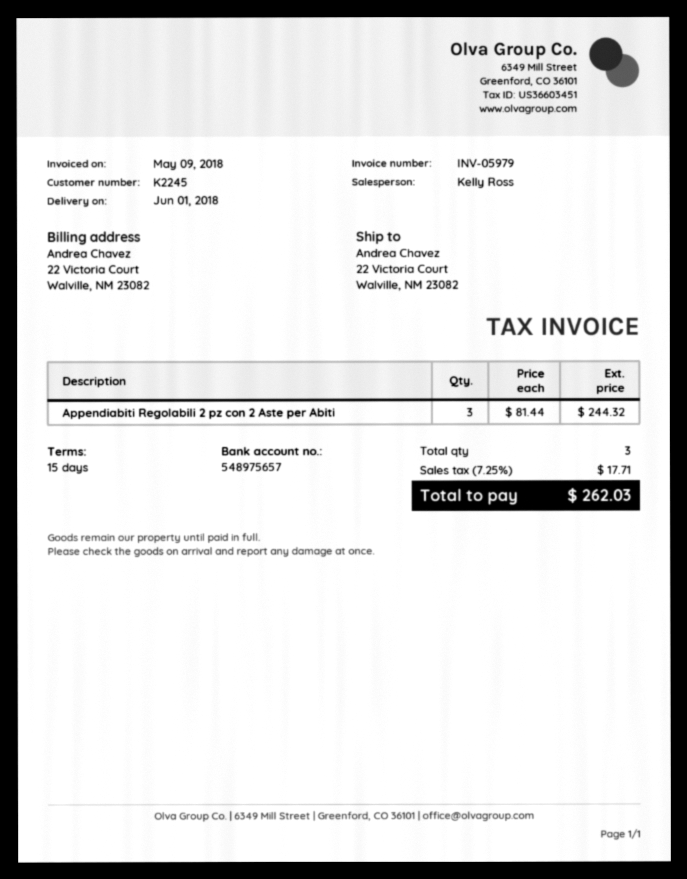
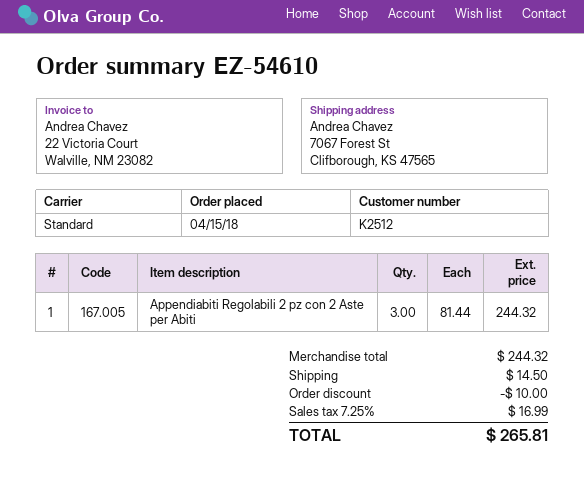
customer number: K2245 -> K2512
ship to: 22 Victoria Court, Walville, NM 23082 -> 7067 Forest St, Clifborough, KS 47565
discount: none -> 10.00
shipping: none -> 14.50
tax: 7.25% = 17.71 -> 7.25% = 16.99
total: 262.03 -> 265.81

